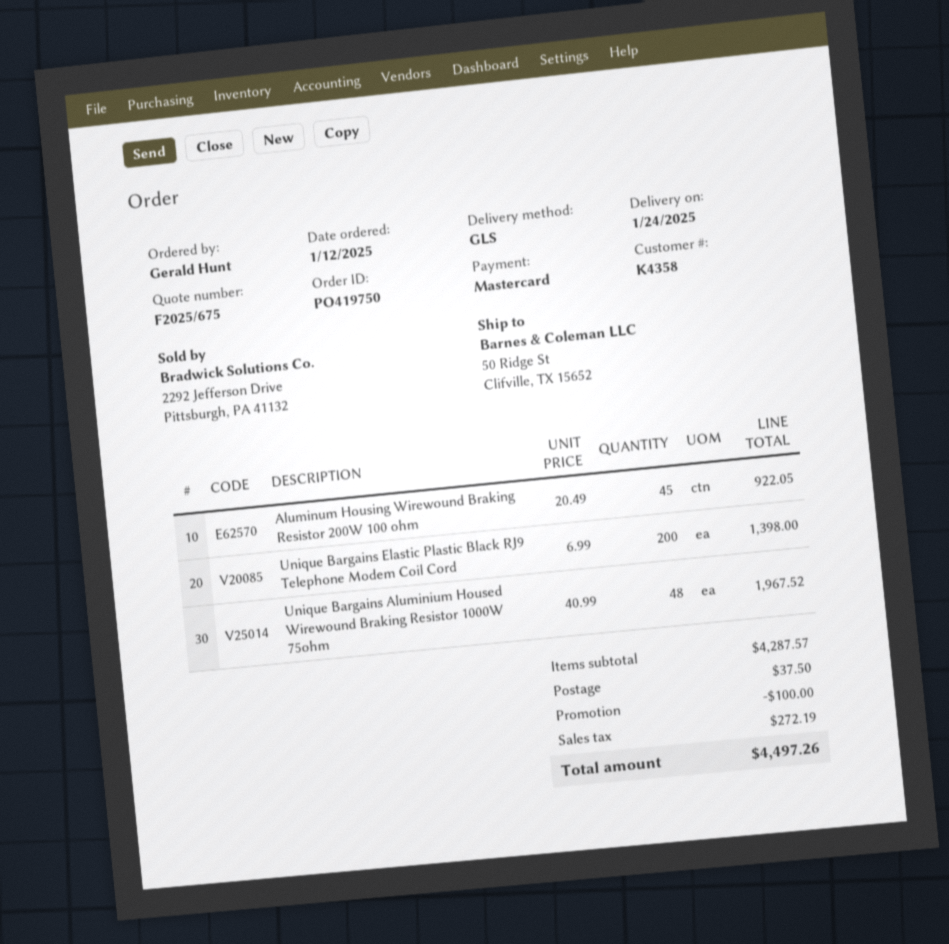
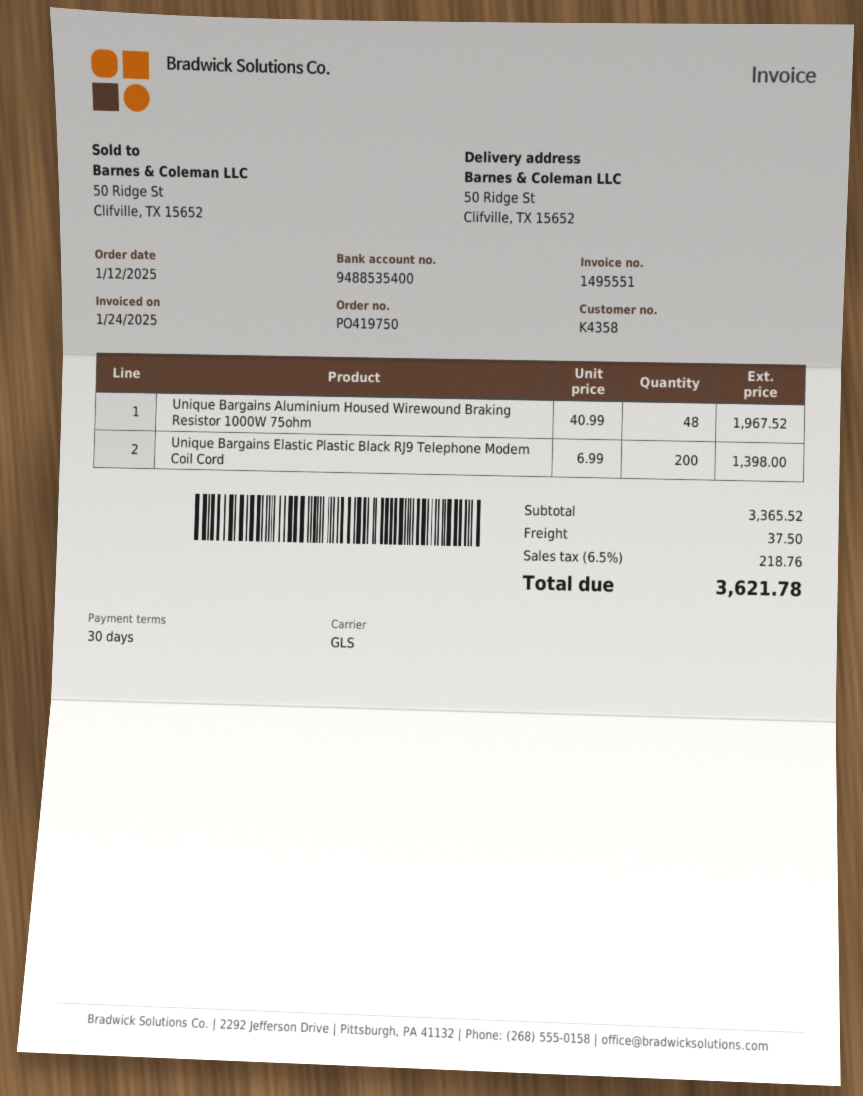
Aluminum Housing Wirewound Braking Resistor 200W 100 ohm: 45 x 20.49 = 922.05 -> none
subtotal: 4287.57 -> 3365.52
discount: 100.00 -> none
tax: 272.19 -> 218.76
total: 4497.26 -> 3621.78

